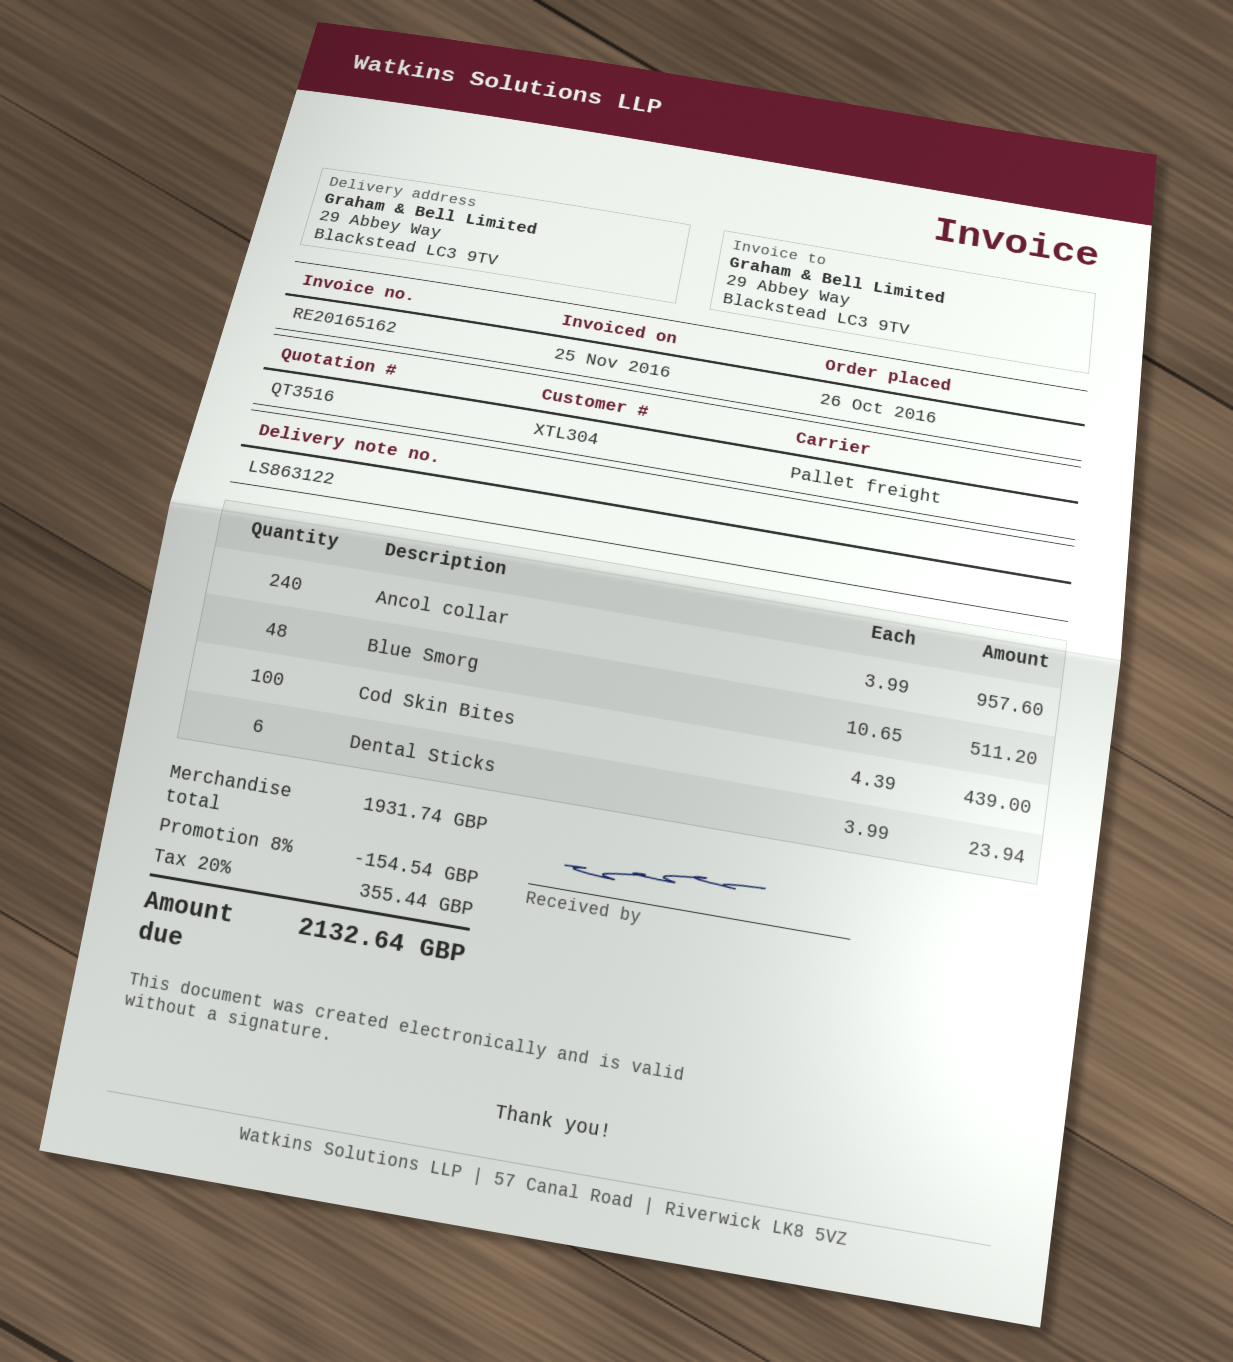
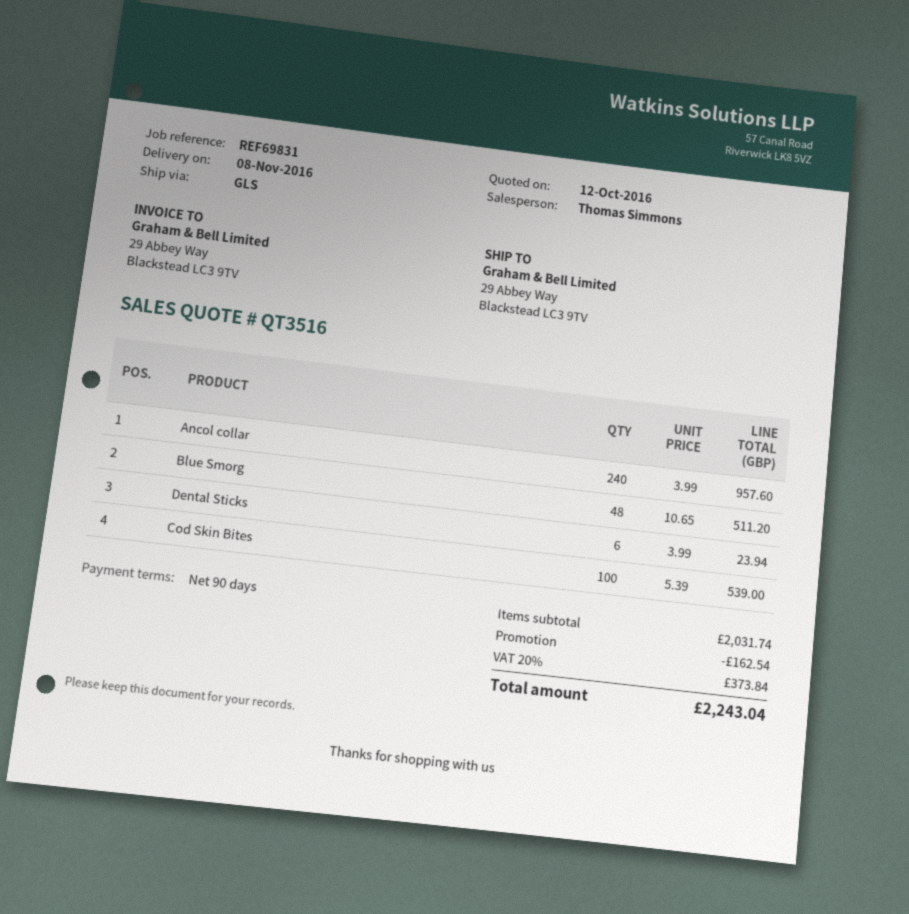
shipping method: pallet freight -> GLS
Cod Skin Bites: 100 x 4.39 = 439.00 -> 100 x 5.39 = 539.00
subtotal: 1931.74 -> 2031.74
discount: 154.54 -> 162.54
tax: 20% = 355.44 -> 20% = 373.84
total: 2132.64 -> 2243.04

